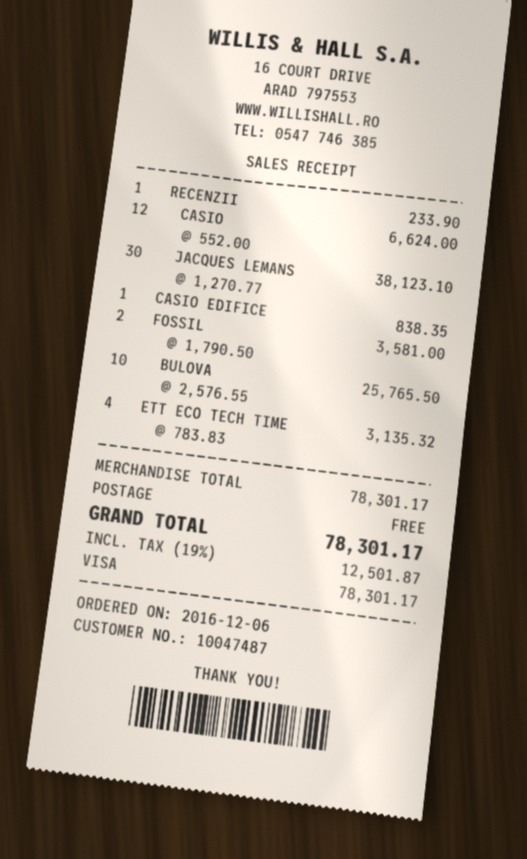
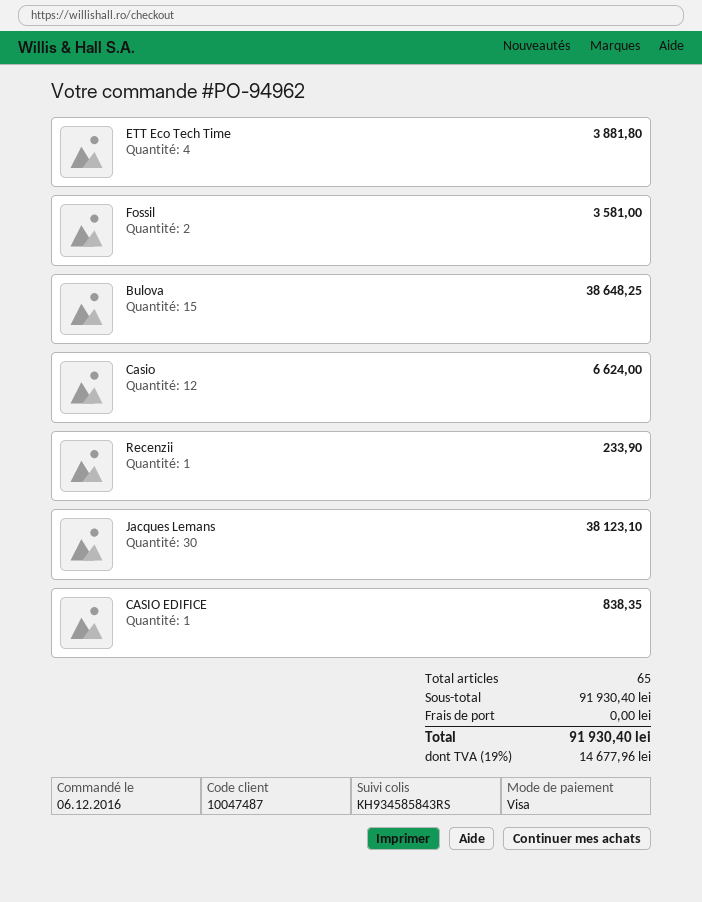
BULOVA: 10 for 25765.50 -> 15 for 38648.25
ETT ECO TECH TIME: 4 for 3135.32 -> 4 for 3881.80
subtotal: 78301.17 -> 91930.40
tax: 19% = 12501.87 -> 19% = 14677.96
total: 78301.17 -> 91930.40

